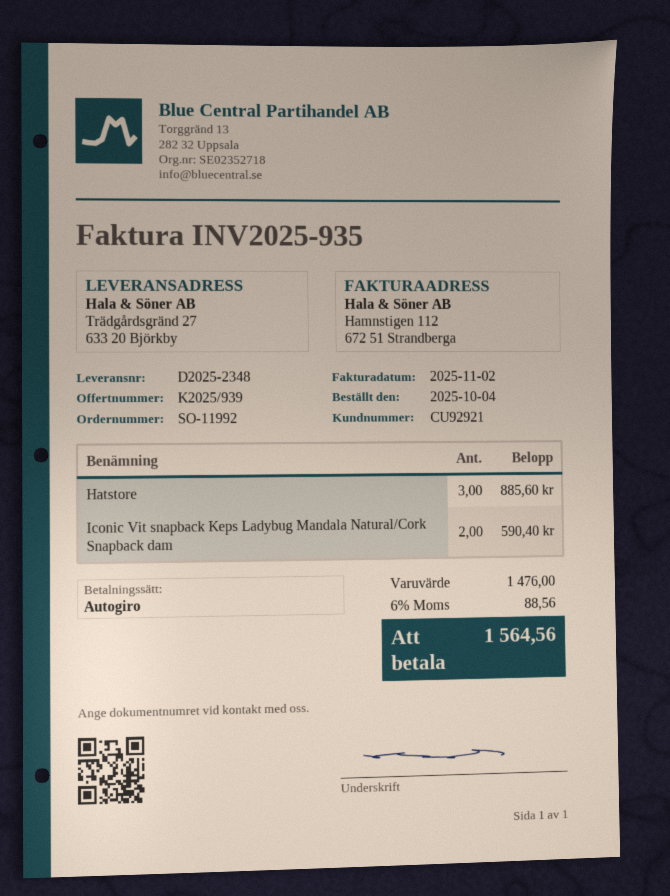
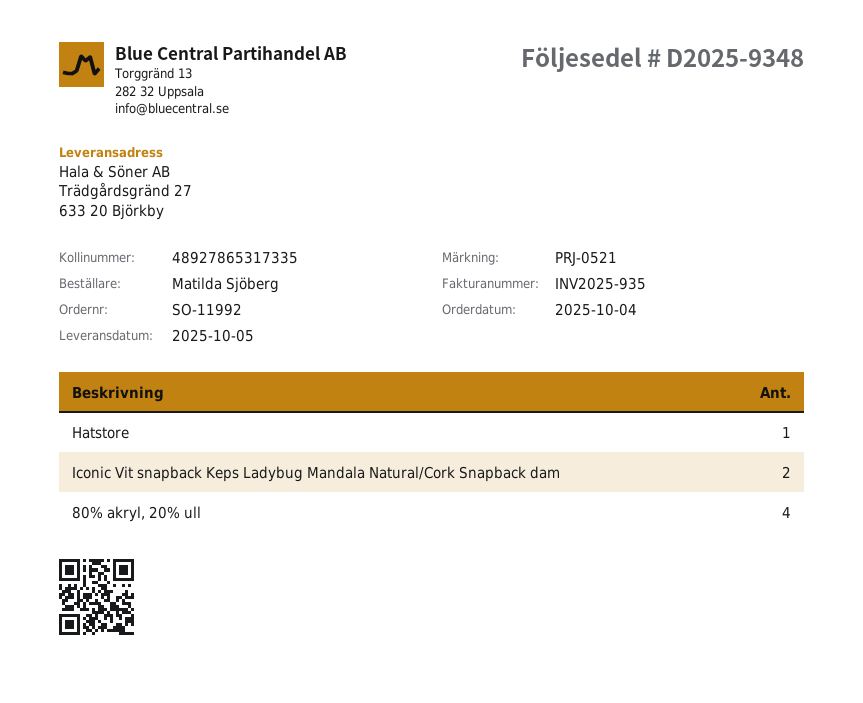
delivery note number: D2025-2348 -> D2025-9348
Hatstore: 3 -> 1
80% akryl, 20% ull: none -> 4

